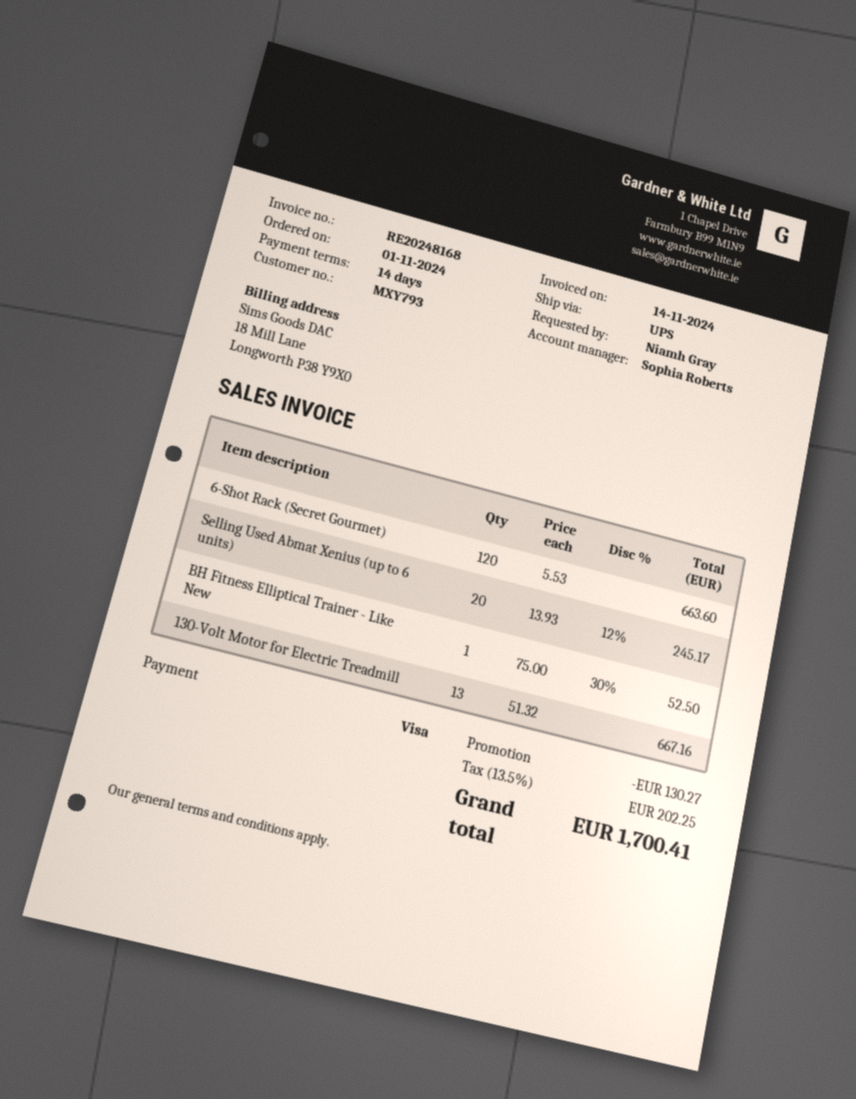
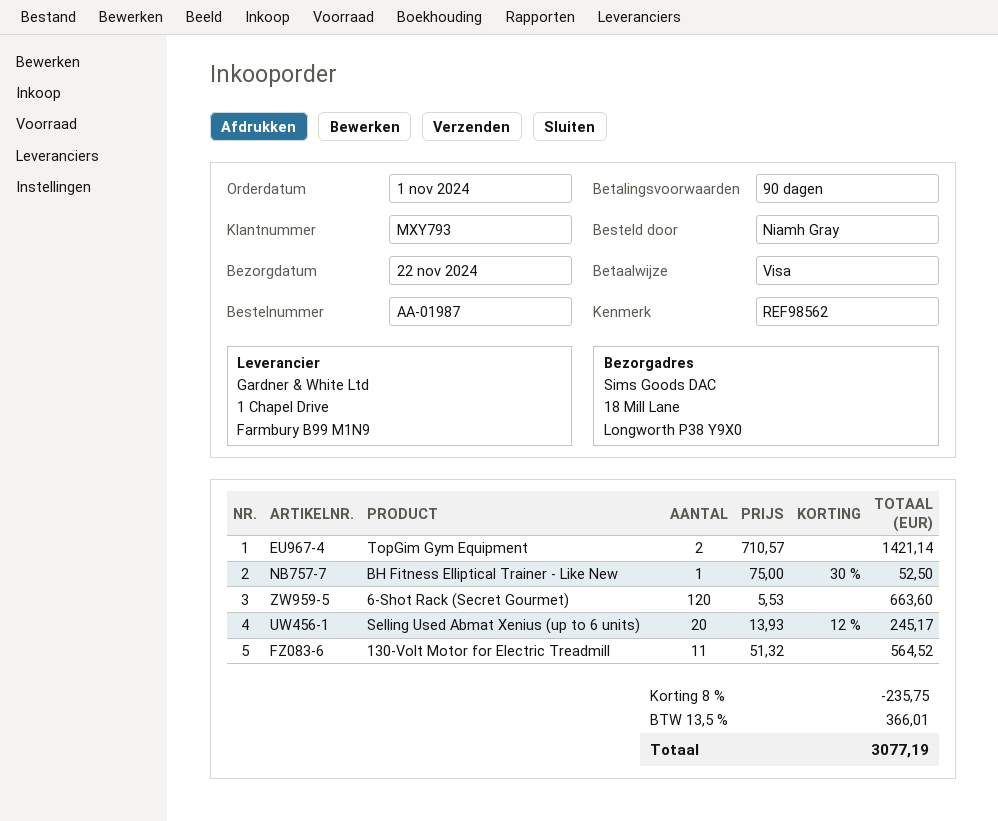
payment terms: 14 days -> 90 days
130-Volt Motor for Electric Treadmill: 13 x 51.32 = 667.16 -> 11 x 51.32 = 564.52
TopGim Gym Equipment: none -> 2 x 710.57 = 1421.14
discount: 130.27 -> 235.75
tax: 13.5% = 202.25 -> 13.5% = 366.01
total: 1700.41 -> 3077.19

